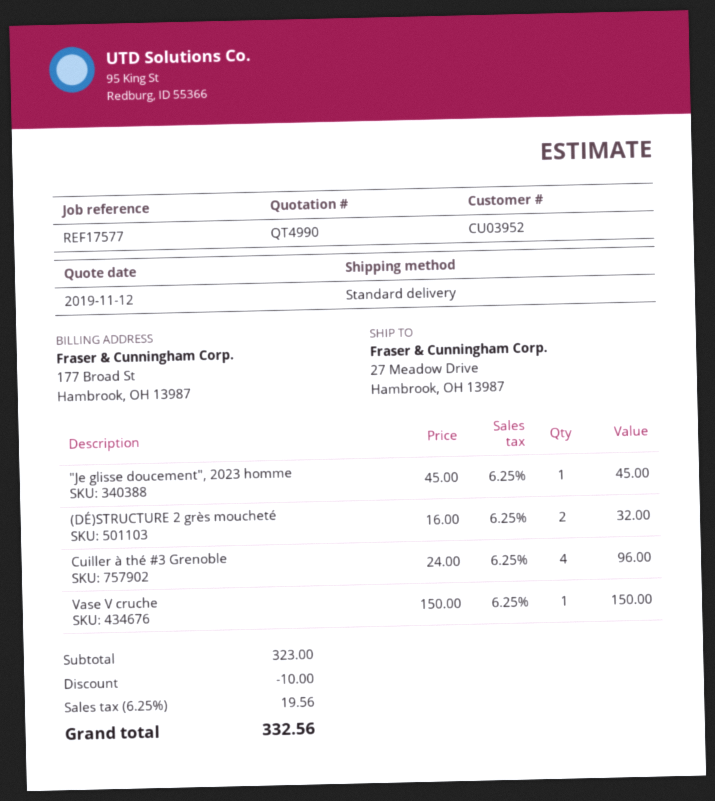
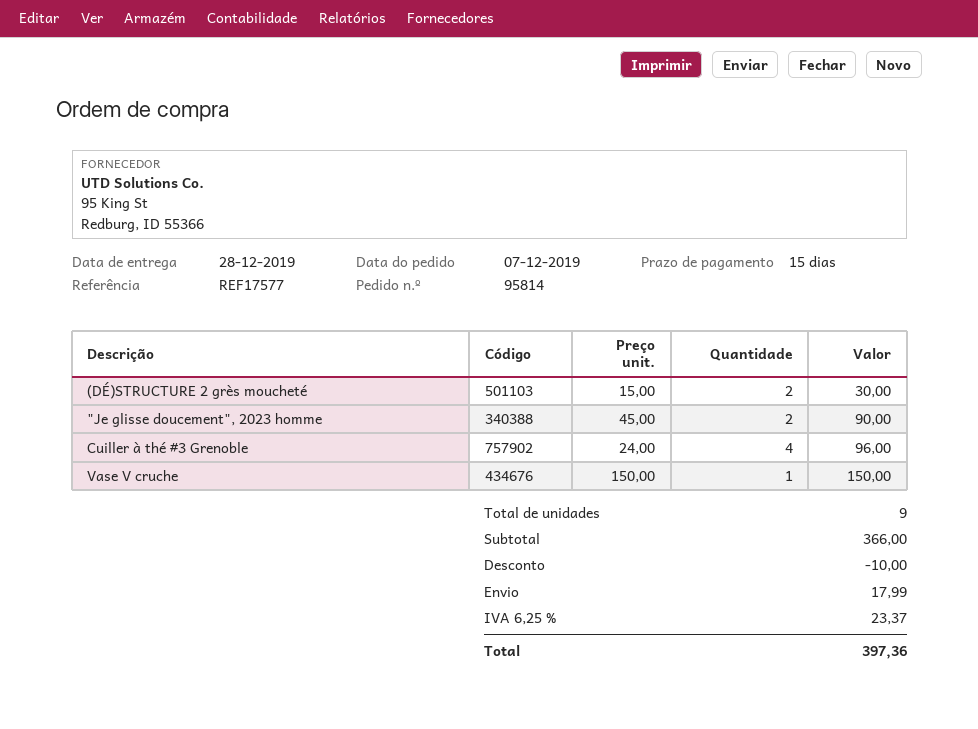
"Je glisse doucement", 2023 homme: 1 x 45.00 = 45.00 -> 2 x 45.00 = 90.00
(DÉ)STRUCTURE 2 grès moucheté: 2 x 16.00 = 32.00 -> 2 x 15.00 = 30.00
subtotal: 323.00 -> 366.00
shipping: none -> 17.99
tax: 6.25% = 19.56 -> 6.25% = 23.37
total: 332.56 -> 397.36

